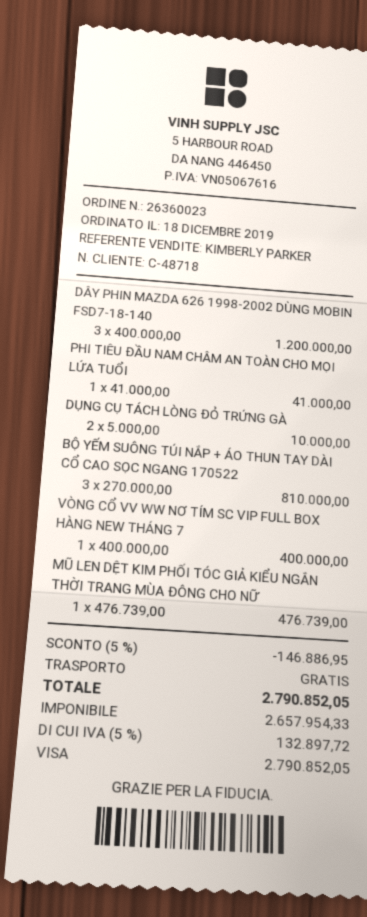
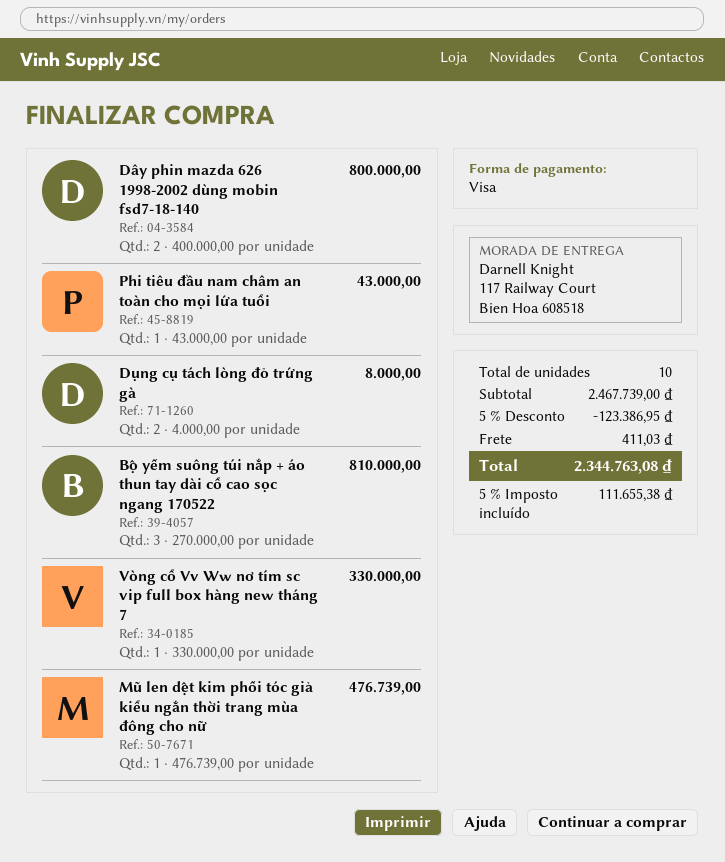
DÂY PHIN MAZDA 626 1998-2002 DÙNG MOBIN FSD7-18-140: 3 x 400000.00 = 1200000.00 -> 2 x 400000.00 = 800000.00
PHI TIÊU ĐẦU NAM CHÂM AN TOÀN CHO MỌI LỨA TUỔI: 1 x 41000.00 = 41000.00 -> 1 x 43000.00 = 43000.00
DỤNG CỤ TÁCH LÒNG ĐỎ TRỨNG GÀ: 2 x 5000.00 = 10000.00 -> 2 x 4000.00 = 8000.00
VÒNG CỔ VV WW NƠ TÍM SC VIP FULL BOX HÀNG NEW THÁNG 7: 1 x 400000.00 = 400000.00 -> 1 x 330000.00 = 330000.00
discount: 5% = 146886.95 -> 5% = 123386.95
shipping: 0.00 -> 411.03
tax: 5% = 132897.72 -> 5% = 111655.38
total: 2790852.05 -> 2344763.08

